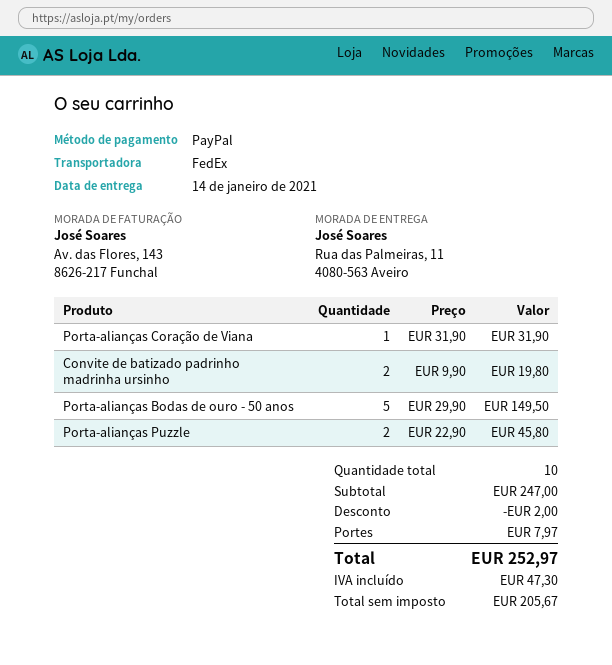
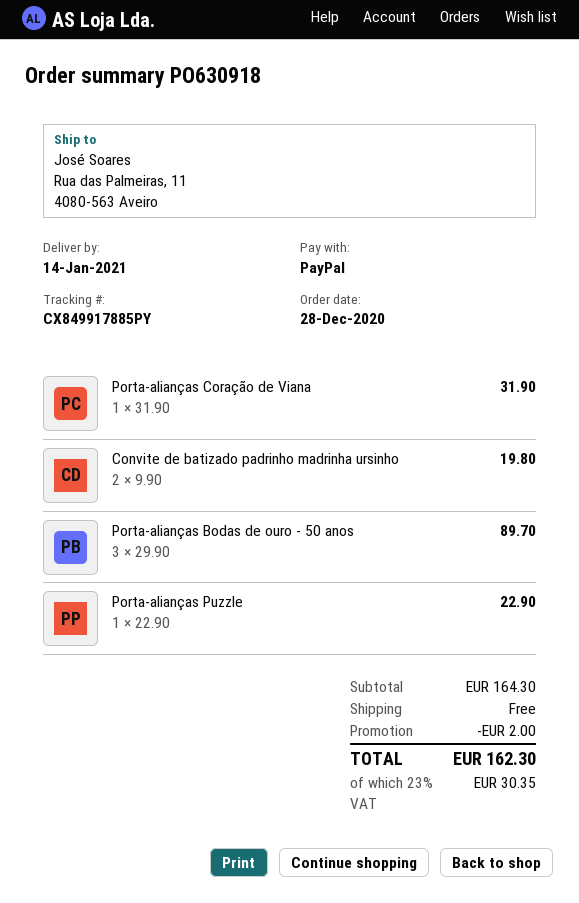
Porta-alianças Bodas de ouro - 50 anos: 5 x 29.90 = 149.50 -> 3 x 29.90 = 89.70
Porta-alianças Puzzle: 2 x 22.90 = 45.80 -> 1 x 22.90 = 22.90
subtotal: 247.00 -> 164.30
shipping: 7.97 -> 0.00
tax: 47.30 -> 30.35
total: 252.97 -> 162.30

